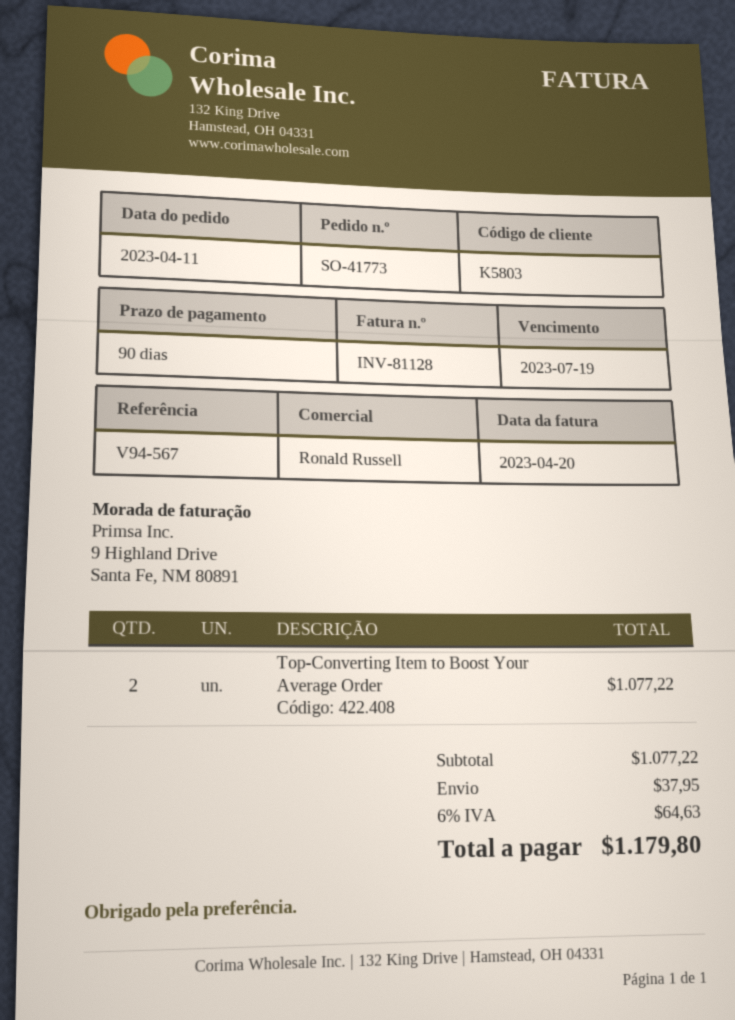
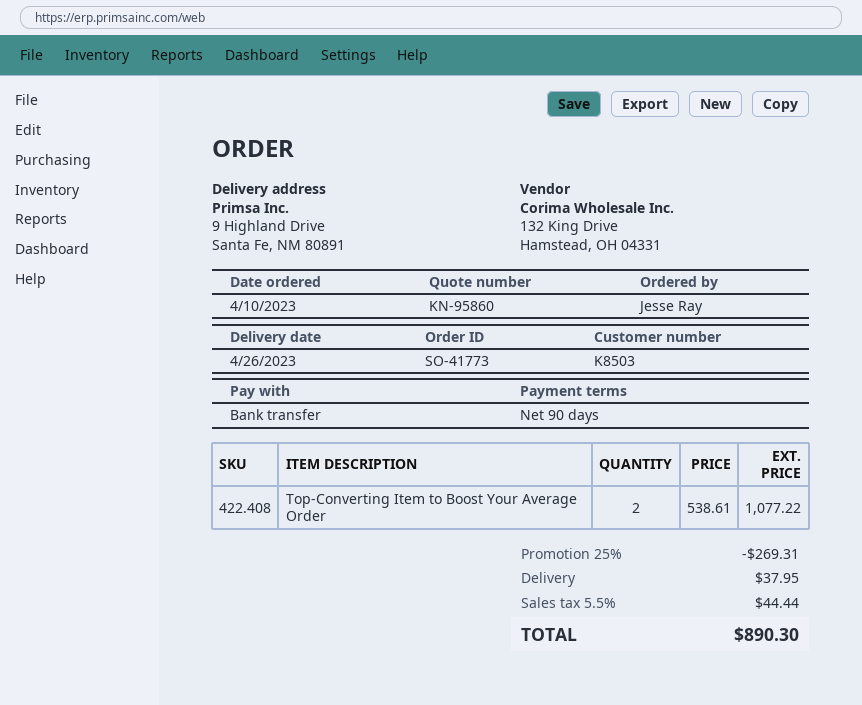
order date: 2023-04-11 -> 2023-04-10
customer number: K5803 -> K8503
discount: none -> 25% = 269.31
tax: 6% = 64.63 -> 5.5% = 44.44
total: 1179.80 -> 890.30

